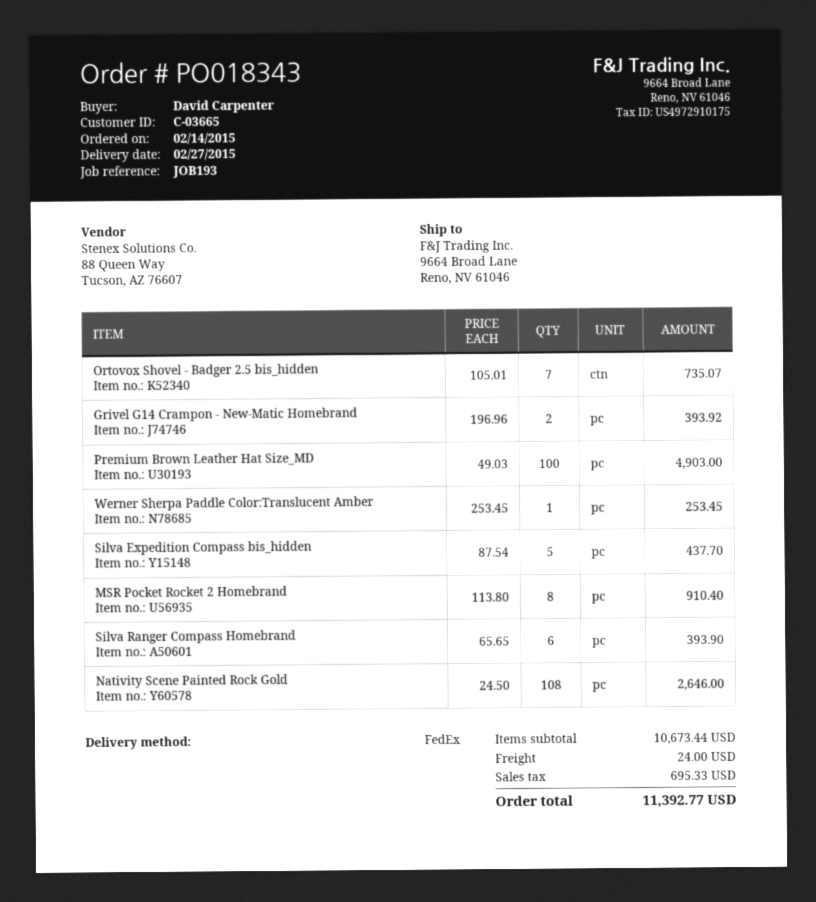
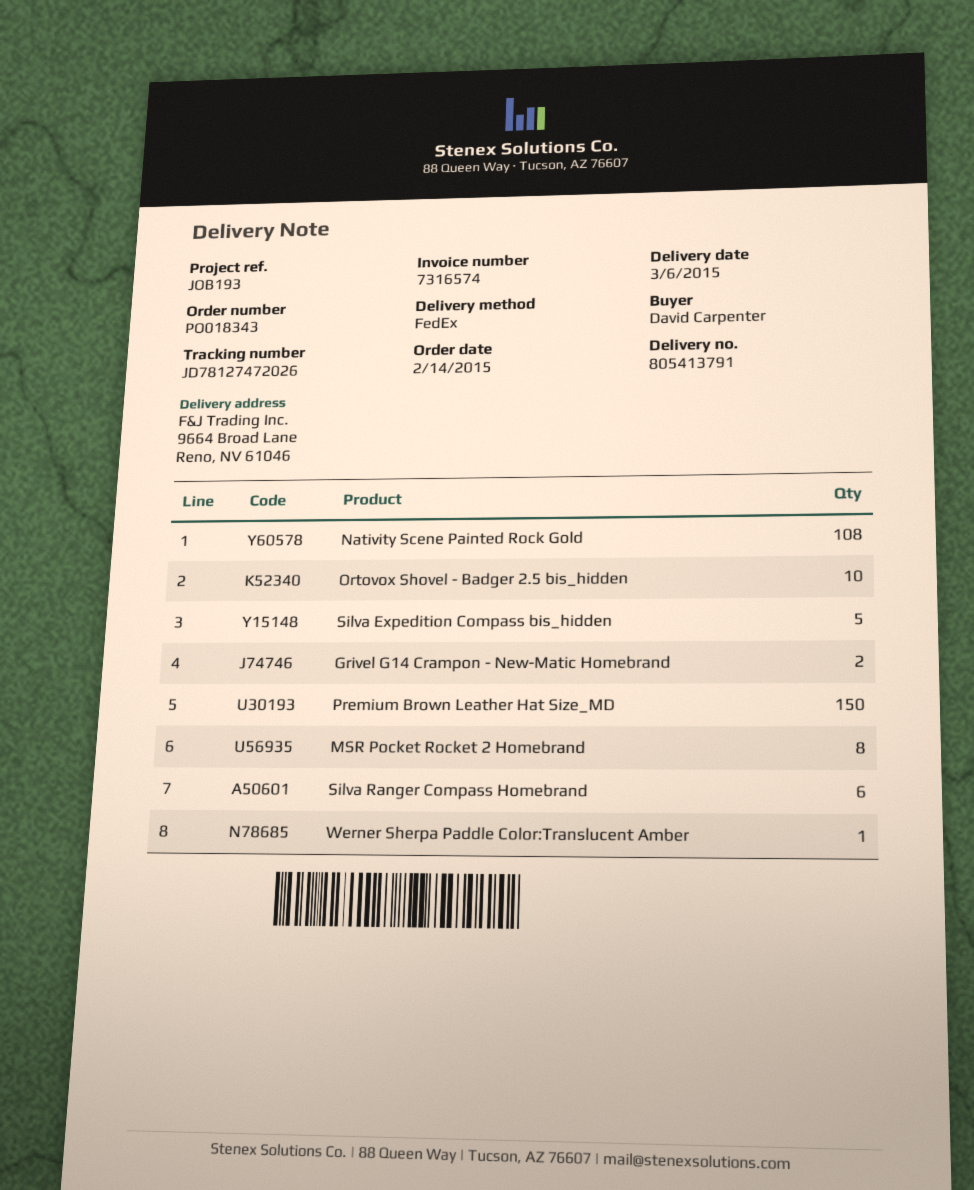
delivery date: 2015-02-27 -> 2015-03-06
Ortovox Shovel - Badger 2.5 bis_hidden: 7 -> 10
Premium Brown Leather Hat Size_MD: 100 -> 150

